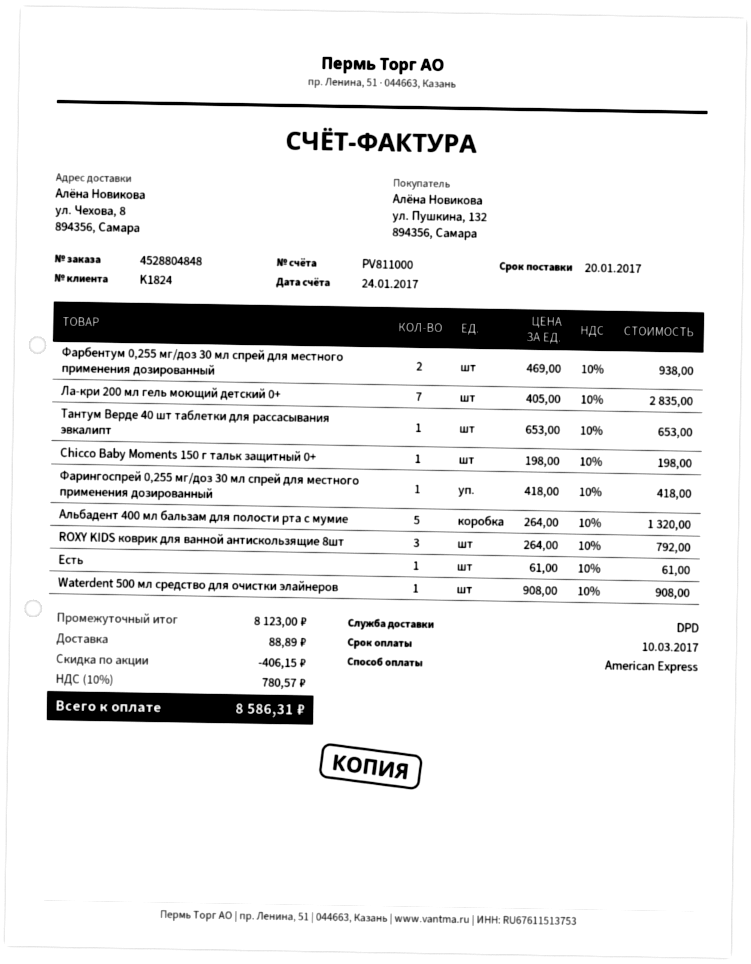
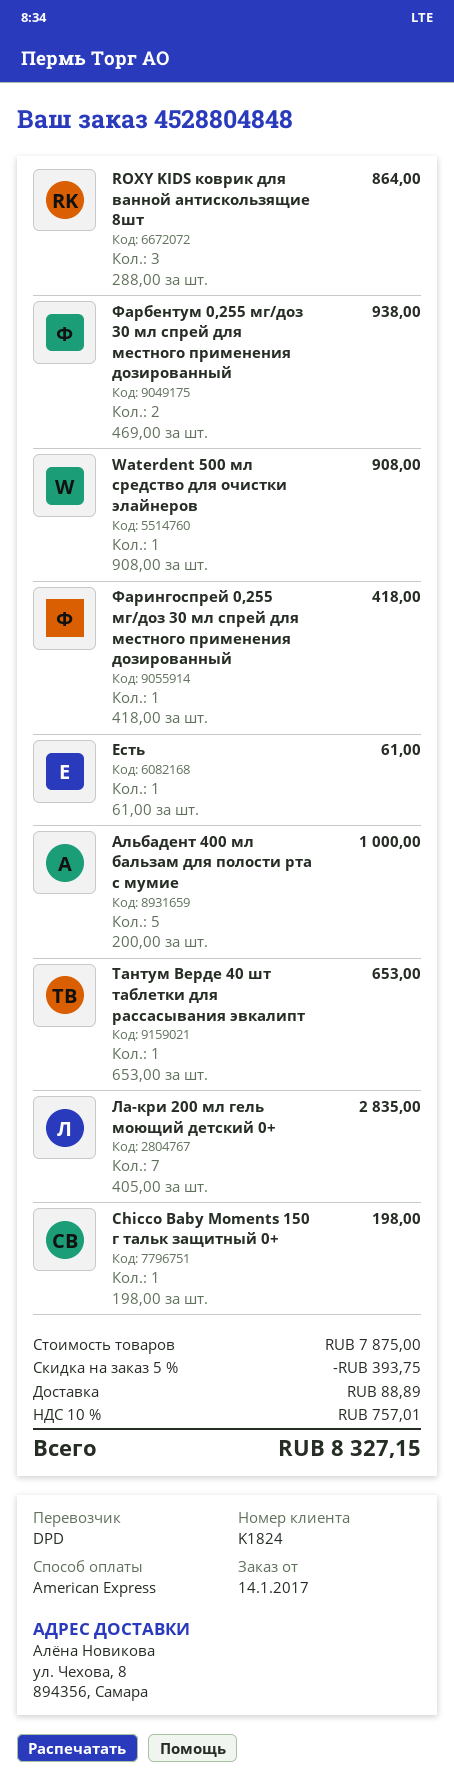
Альбадент 400 мл бальзам для полости рта с мумие: 5 x 264.00 = 1320.00 -> 5 x 200.00 = 1000.00
ROXY KIDS коврик для ванной антискользящие 8шт: 3 x 264.00 = 792.00 -> 3 x 288.00 = 864.00
subtotal: 8123.00 -> 7875.00
discount: 406.15 -> 393.75
tax: 10% = 780.57 -> 10% = 757.01
total: 8586.31 -> 8327.15

